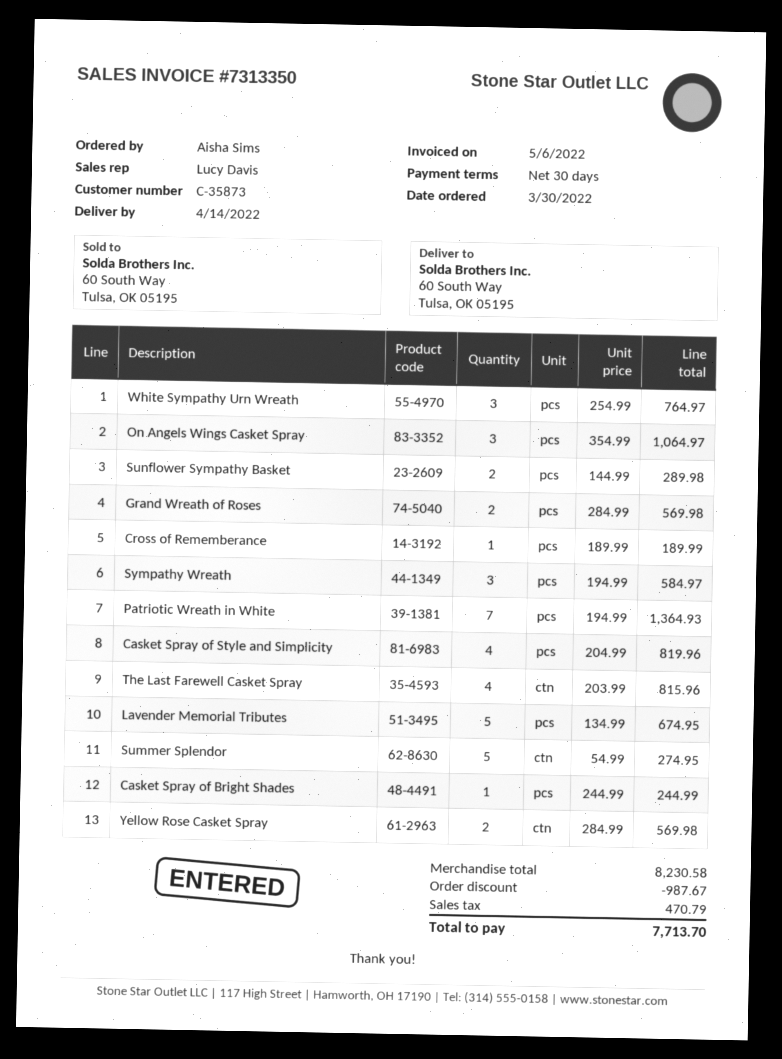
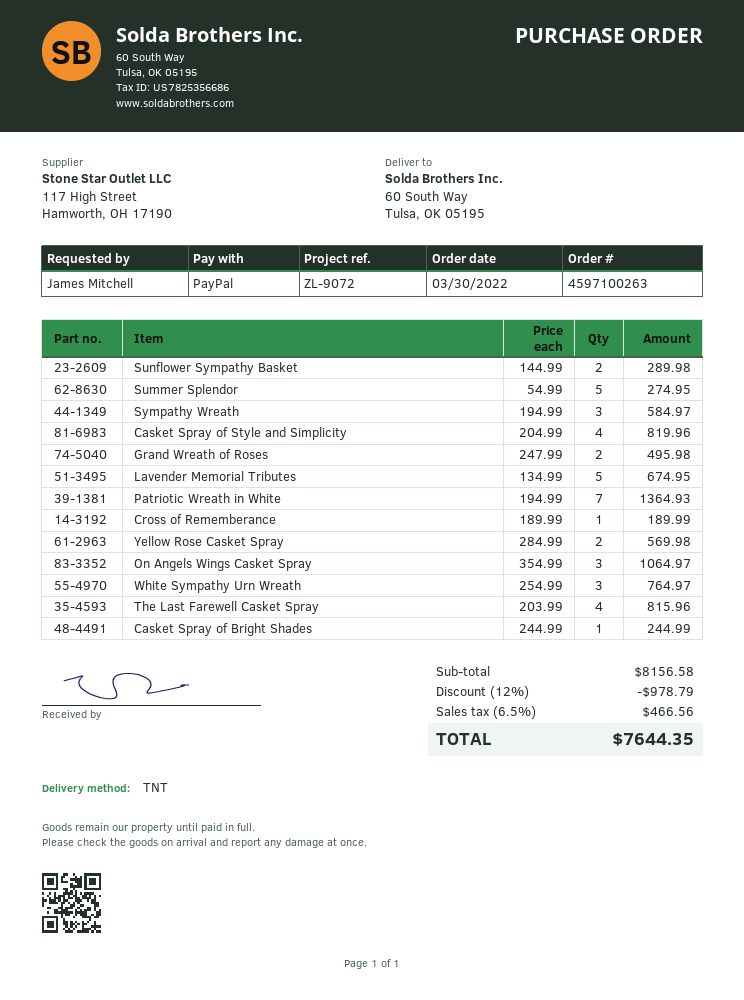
ordered by: Aisha Sims -> James Mitchell
Grand Wreath of Roses: 2 x 284.99 = 569.98 -> 2 x 247.99 = 495.98
subtotal: 8230.58 -> 8156.58
discount: 987.67 -> 978.79
tax: 470.79 -> 466.56
total: 7713.70 -> 7644.35

